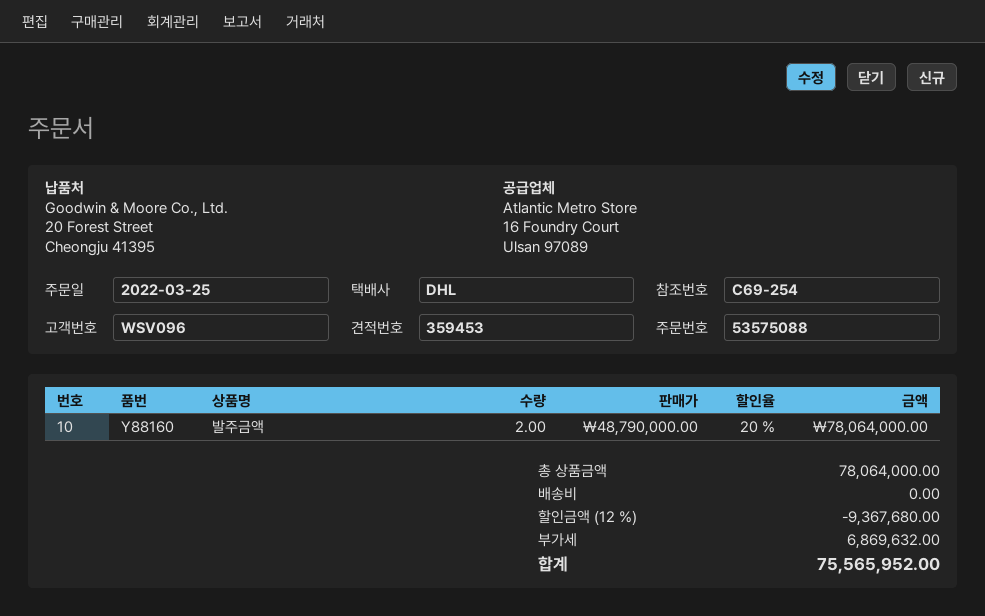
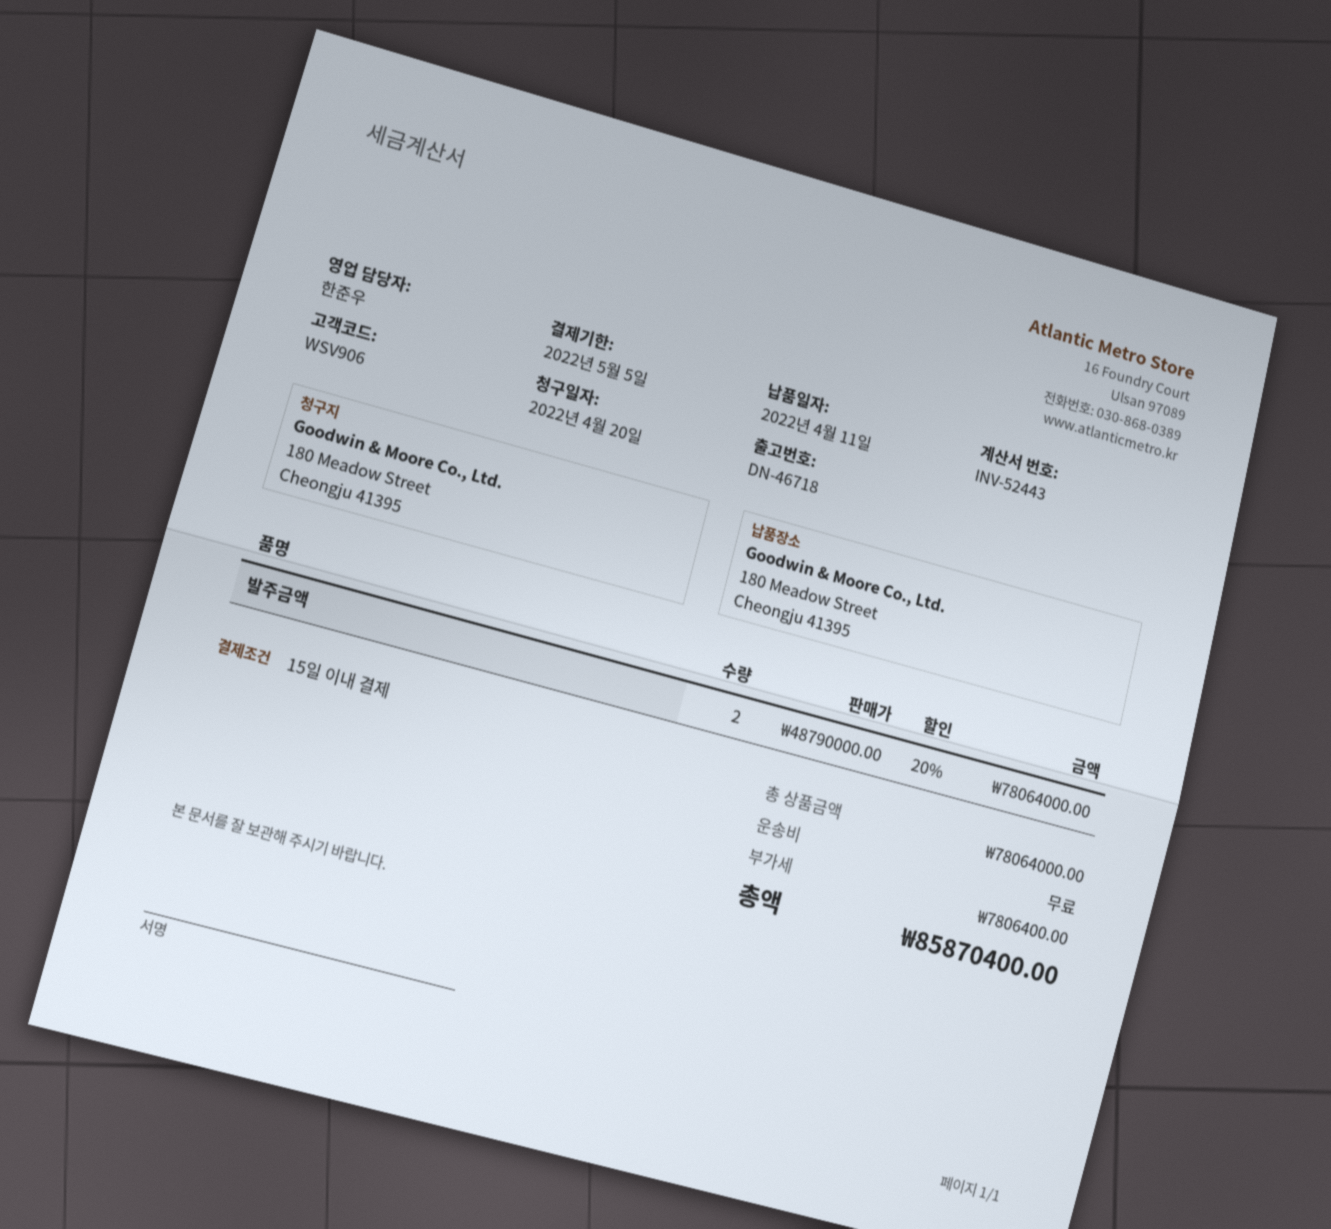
customer number: WSV096 -> WSV906
ship to: 20 Forest Street, Cheongju 41395 -> 180 Meadow Street, Cheongju 41395
discount: 12% = 9367680.00 -> none
tax: 6869632.00 -> 7806400.00
total: 75565952.00 -> 85870400.00

